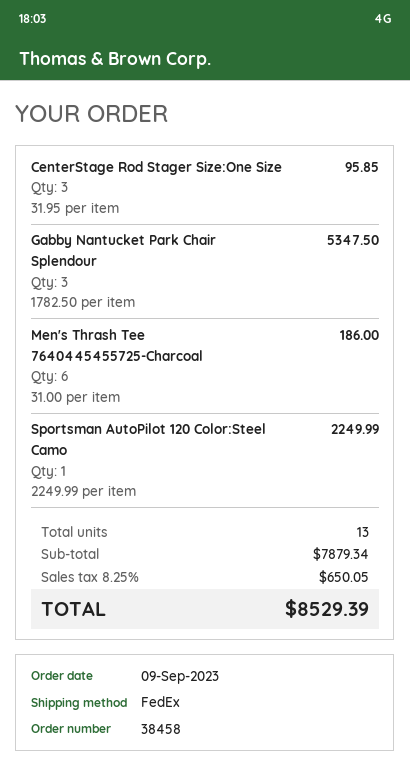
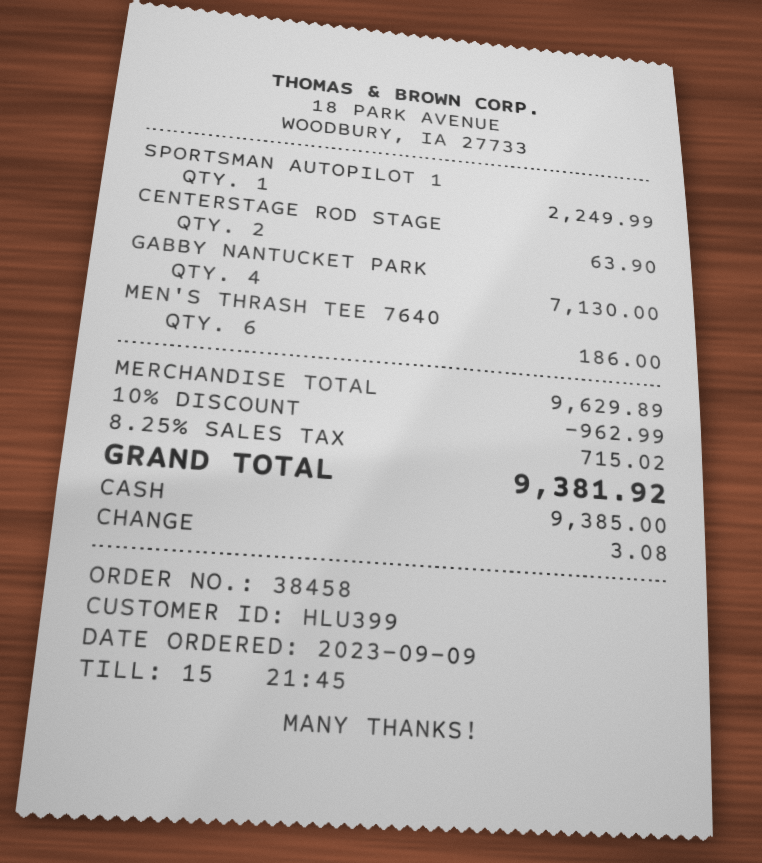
CenterStage Rod Stager Size:One Size: 3 for 95.85 -> 2 for 63.90
Gabby Nantucket Park Chair Splendour: 3 for 5347.50 -> 4 for 7130.00
subtotal: 7879.34 -> 9629.89
discount: none -> 10% = 962.99
tax: 8.25% = 650.05 -> 8.25% = 715.02
total: 8529.39 -> 9381.92

